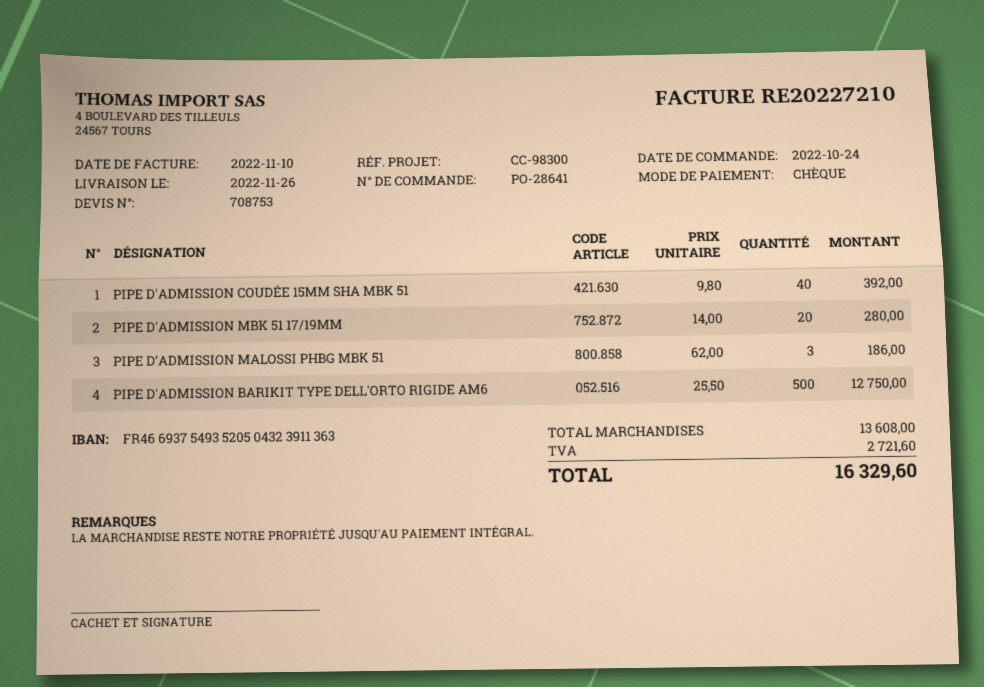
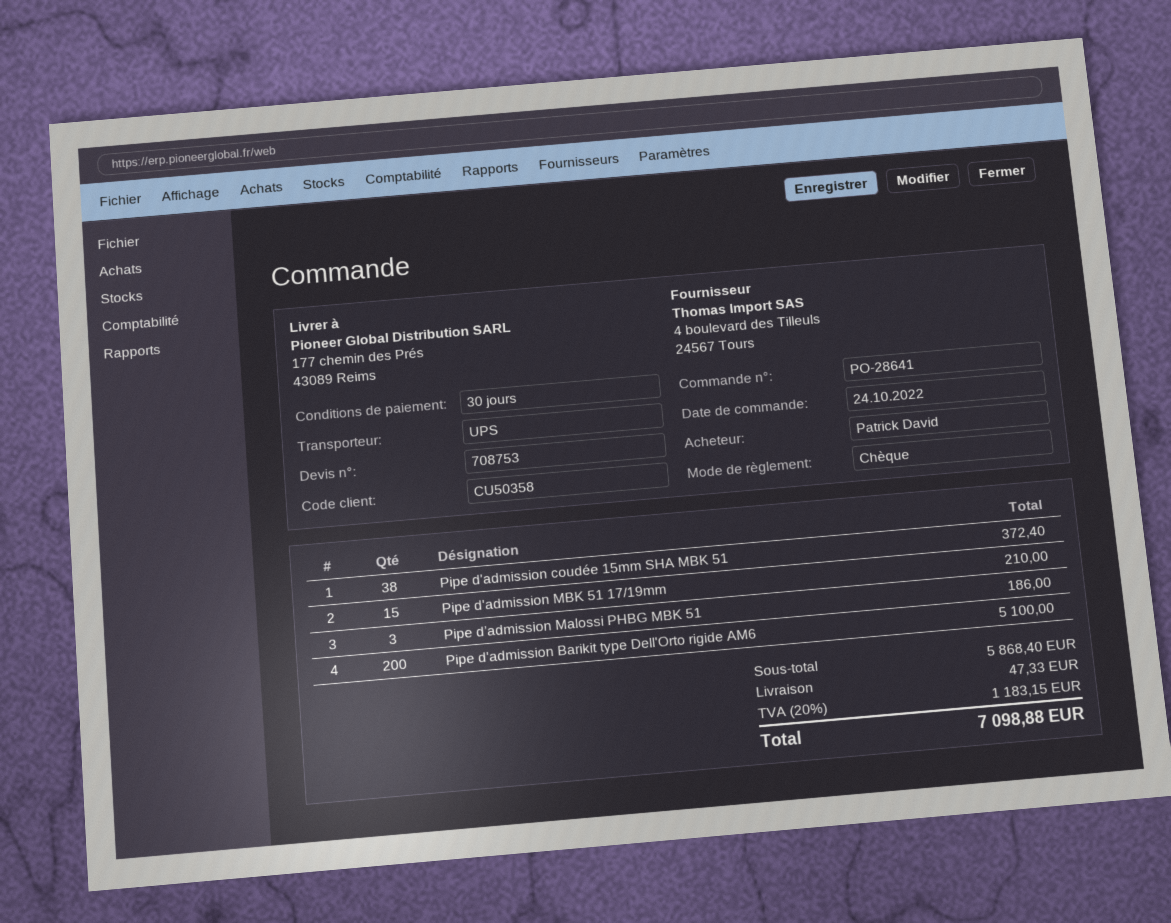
PIPE D'ADMISSION COUDÉE 15MM SHA MBK 51: 40 for 392.00 -> 38 for 372.40
PIPE D'ADMISSION MBK 51 17/19MM: 20 for 280.00 -> 15 for 210.00
PIPE D'ADMISSION BARIKIT TYPE DELL'ORTO RIGIDE AM6: 500 for 12750.00 -> 200 for 5100.00
subtotal: 13608.00 -> 5868.40
shipping: none -> 47.33
tax: 2721.60 -> 1183.15
total: 16329.60 -> 7098.88

